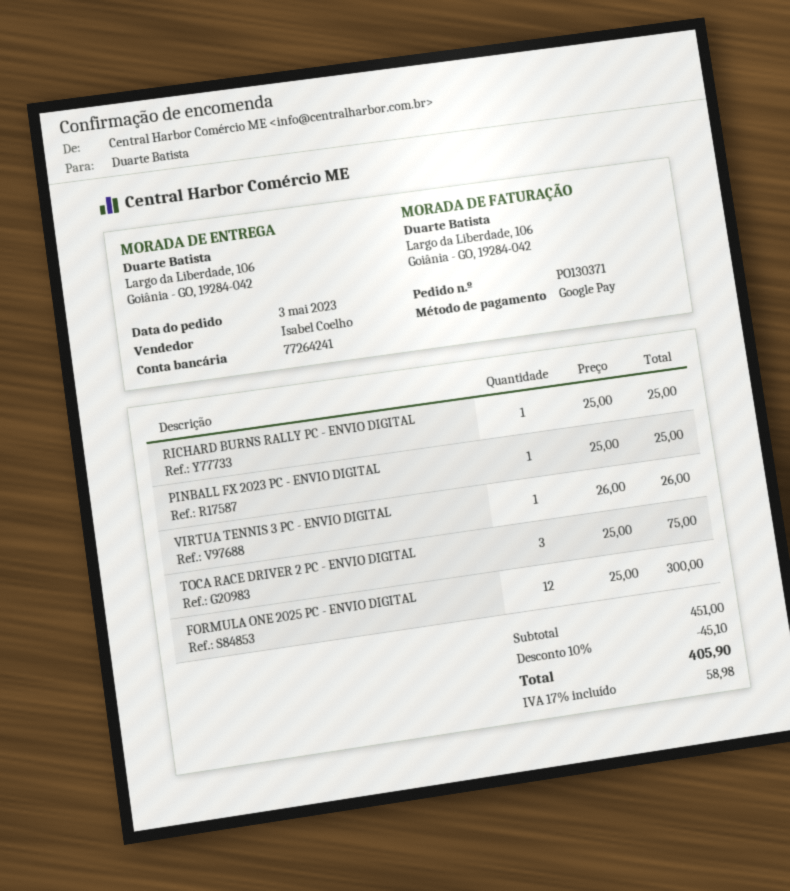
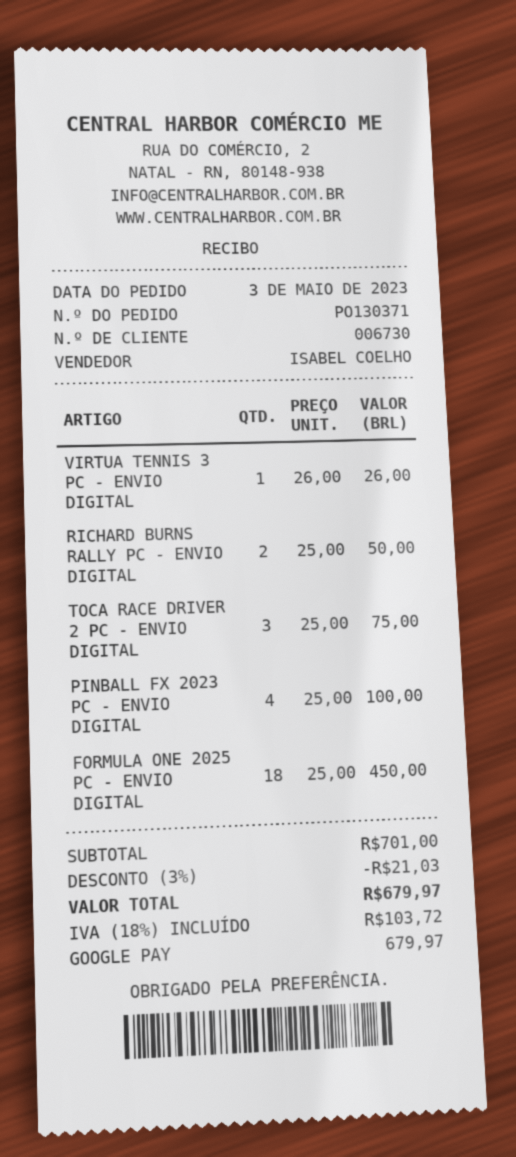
RICHARD BURNS RALLY PC - ENVIO DIGITAL: 1 x 25.00 = 25.00 -> 2 x 25.00 = 50.00
PINBALL FX 2023 PC - ENVIO DIGITAL: 1 x 25.00 = 25.00 -> 4 x 25.00 = 100.00
FORMULA ONE 2025 PC - ENVIO DIGITAL: 12 x 25.00 = 300.00 -> 18 x 25.00 = 450.00
subtotal: 451.00 -> 701.00
discount: 10% = 45.10 -> 3% = 21.03
tax: 17% = 58.98 -> 18% = 103.72
total: 405.90 -> 679.97

